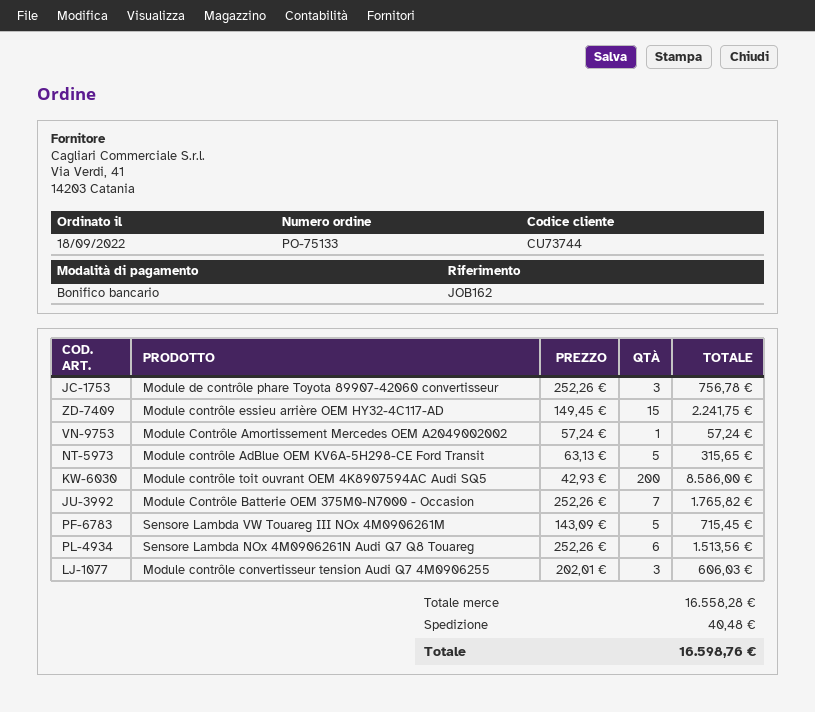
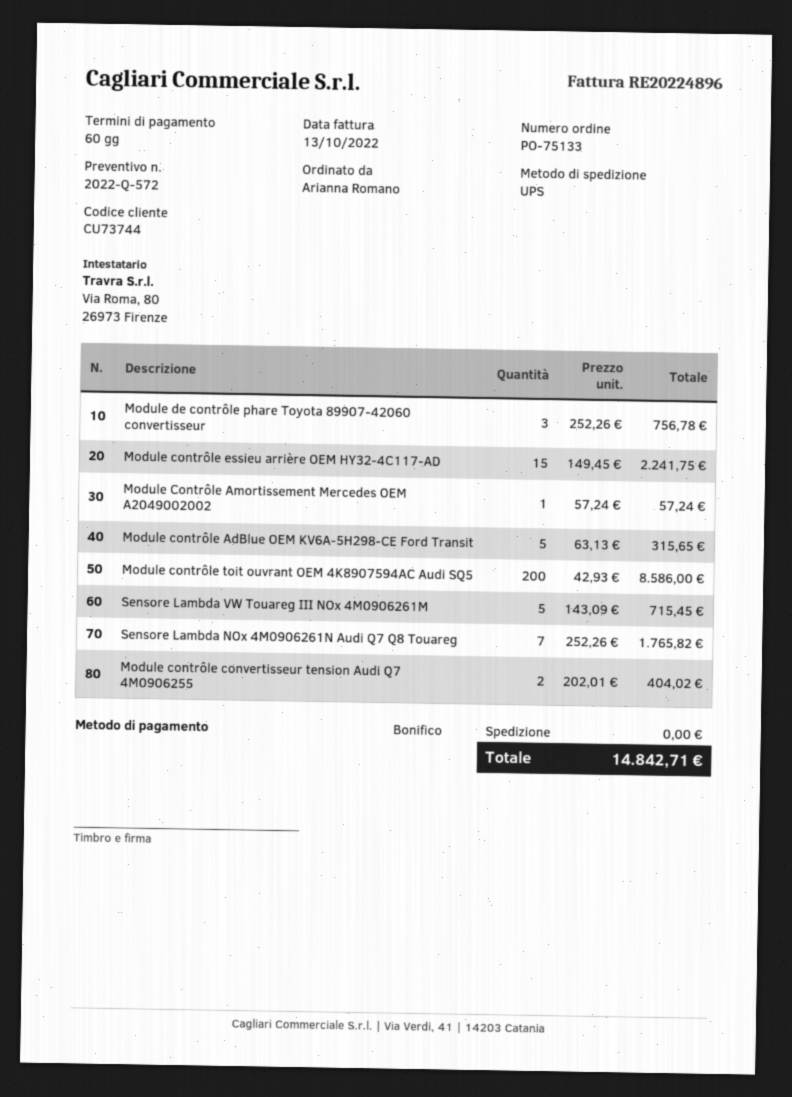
Module Contrôle Batterie OEM 375M0-N7000 - Occasion: 7 x 252.26 = 1765.82 -> none
Sensore Lambda NOx 4M0906261N Audi Q7 Q8 Touareg: 6 x 252.26 = 1513.56 -> 7 x 252.26 = 1765.82
Module contrôle convertisseur tension Audi Q7 4M0906255: 3 x 202.01 = 606.03 -> 2 x 202.01 = 404.02
shipping: 40.48 -> 0.00
total: 16598.76 -> 14842.71

